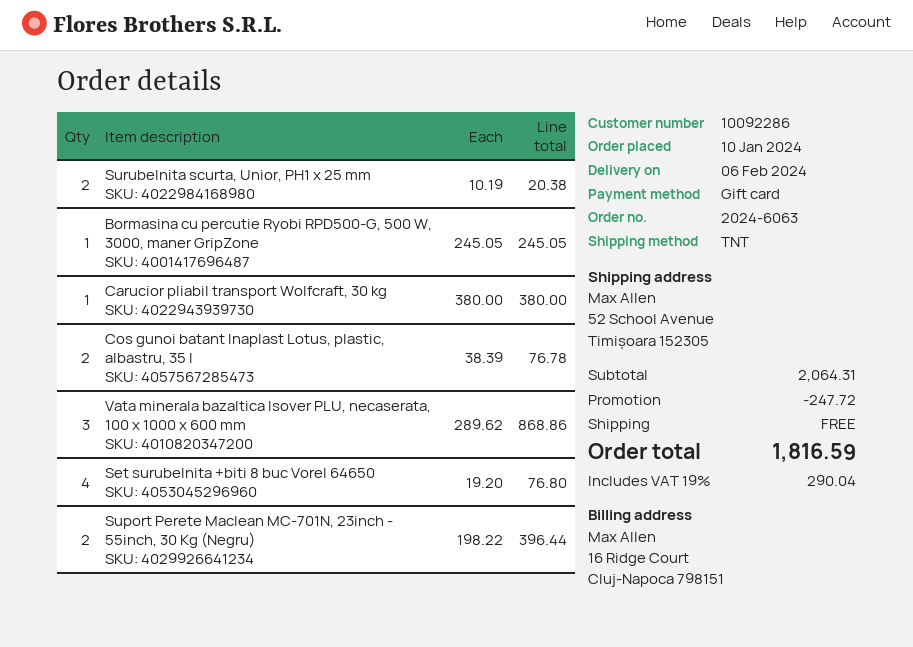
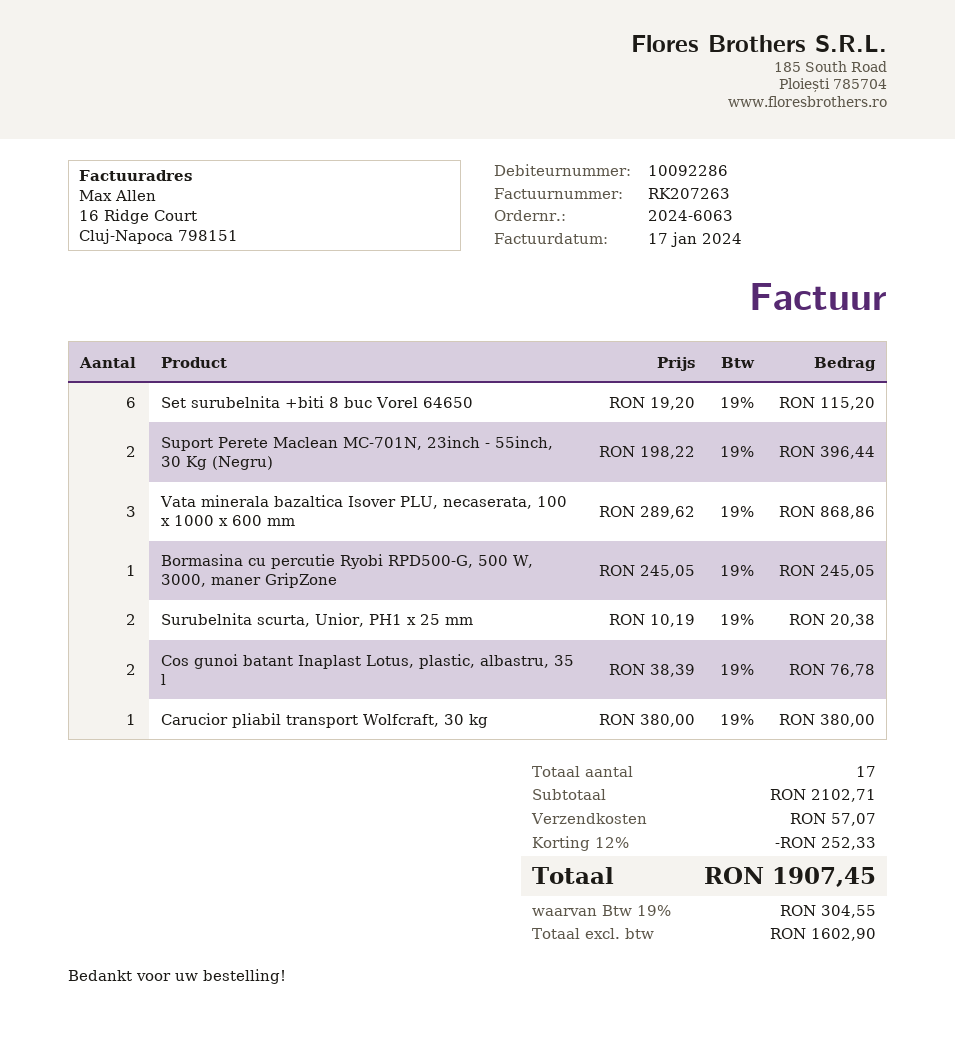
Set surubelnita +biti 8 buc Vorel 64650: 4 x 19.20 = 76.80 -> 6 x 19.20 = 115.20
subtotal: 2064.31 -> 2102.71
discount: 247.72 -> 252.33
shipping: 0.00 -> 57.07
tax: 19% = 290.04 -> 19% = 304.55
total: 1816.59 -> 1907.45

